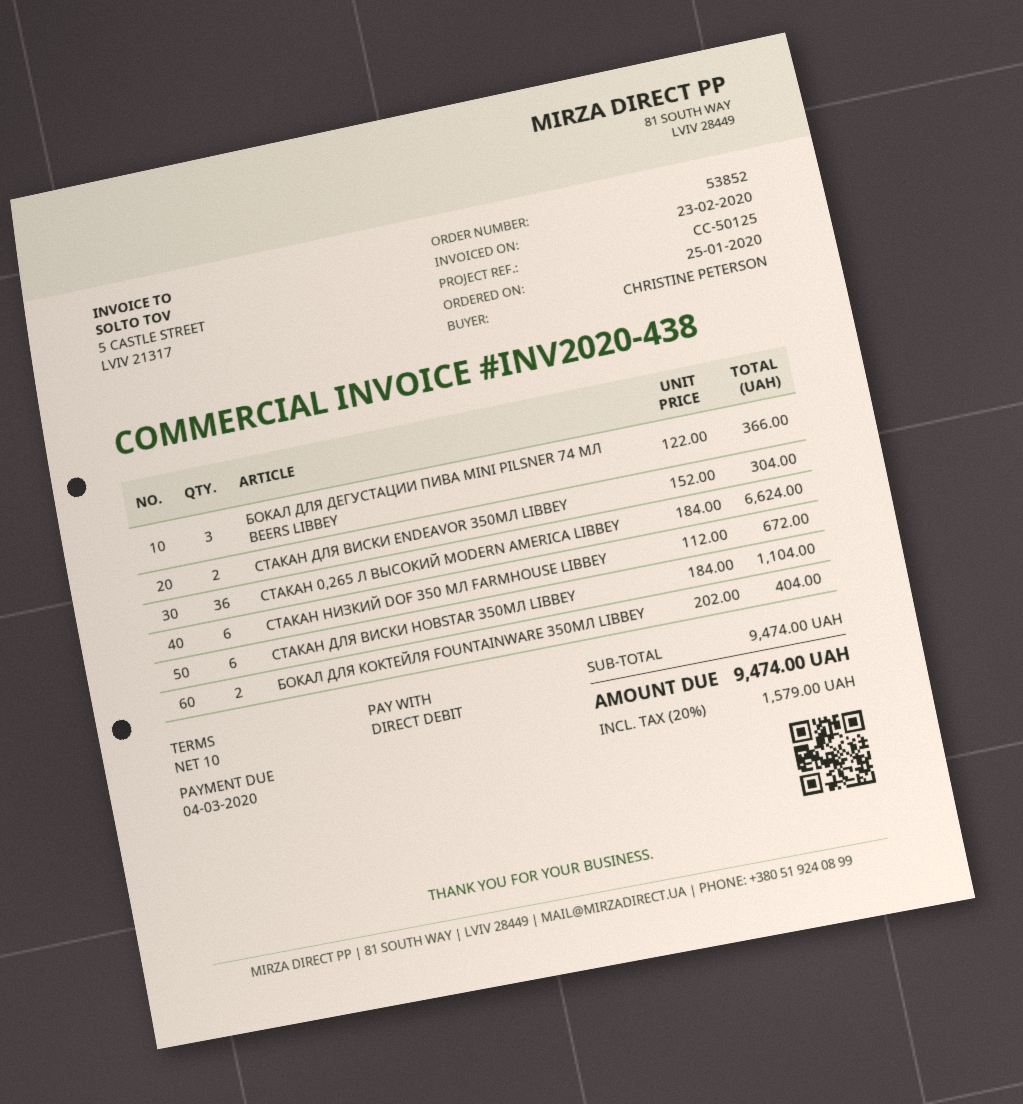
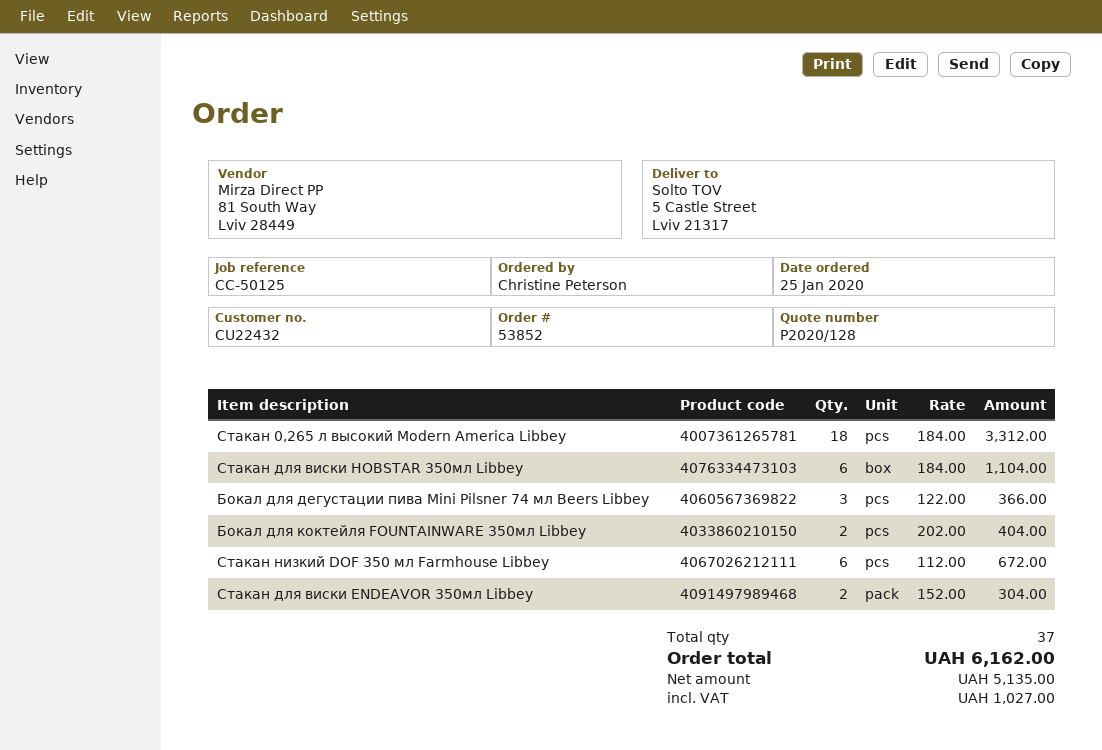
СТАКАН 0,265 Л ВЫСОКИЙ MODERN AMERICA LIBBEY: 36 x 184.00 = 6624.00 -> 18 x 184.00 = 3312.00
tax: 1579.00 -> 1027.00
total: 9474.00 -> 6162.00

